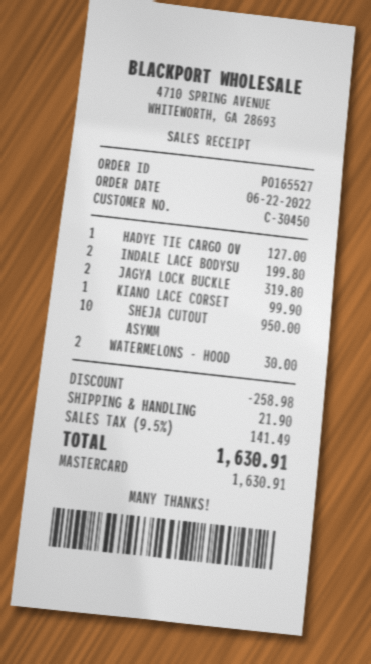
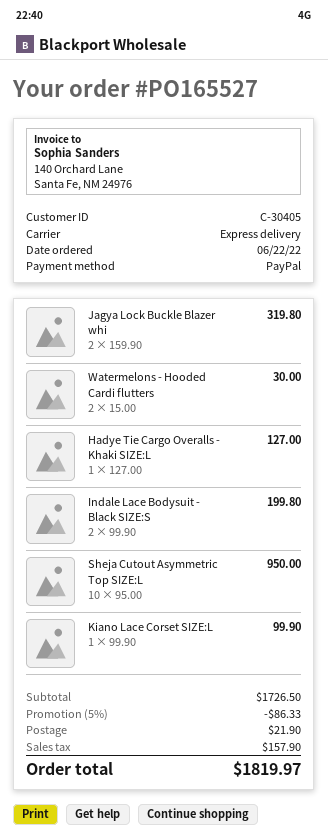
customer number: C-30450 -> C-30405
payment method: Mastercard -> PayPal
discount: 258.98 -> 86.33
tax: 141.49 -> 157.90
total: 1630.91 -> 1819.97

